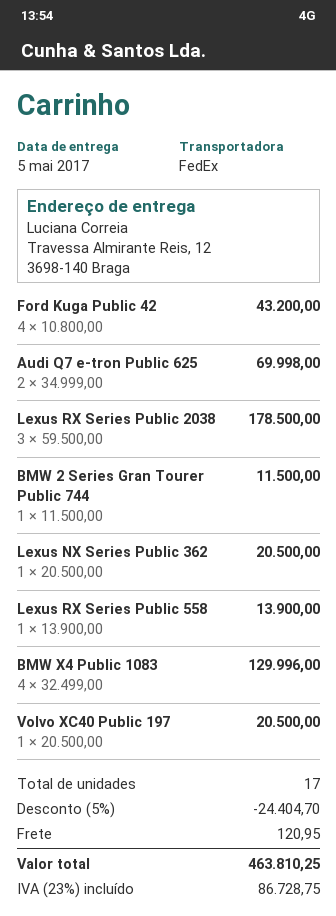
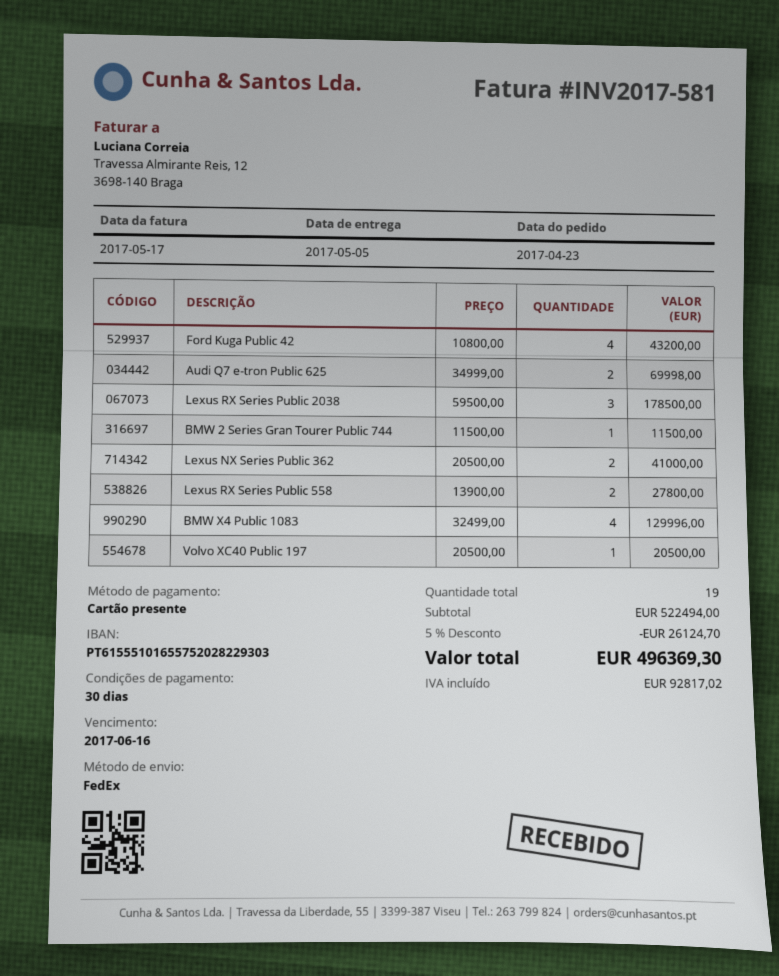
Lexus NX Series Public 362: 1 x 20500.00 = 20500.00 -> 2 x 20500.00 = 41000.00
Lexus RX Series Public 558: 1 x 13900.00 = 13900.00 -> 2 x 13900.00 = 27800.00
total quantity: 17 -> 19
discount: 5% = 24404.70 -> 5% = 26124.70
shipping: 120.95 -> none
tax: 86728.75 -> 92817.02
total: 463810.25 -> 496369.30

